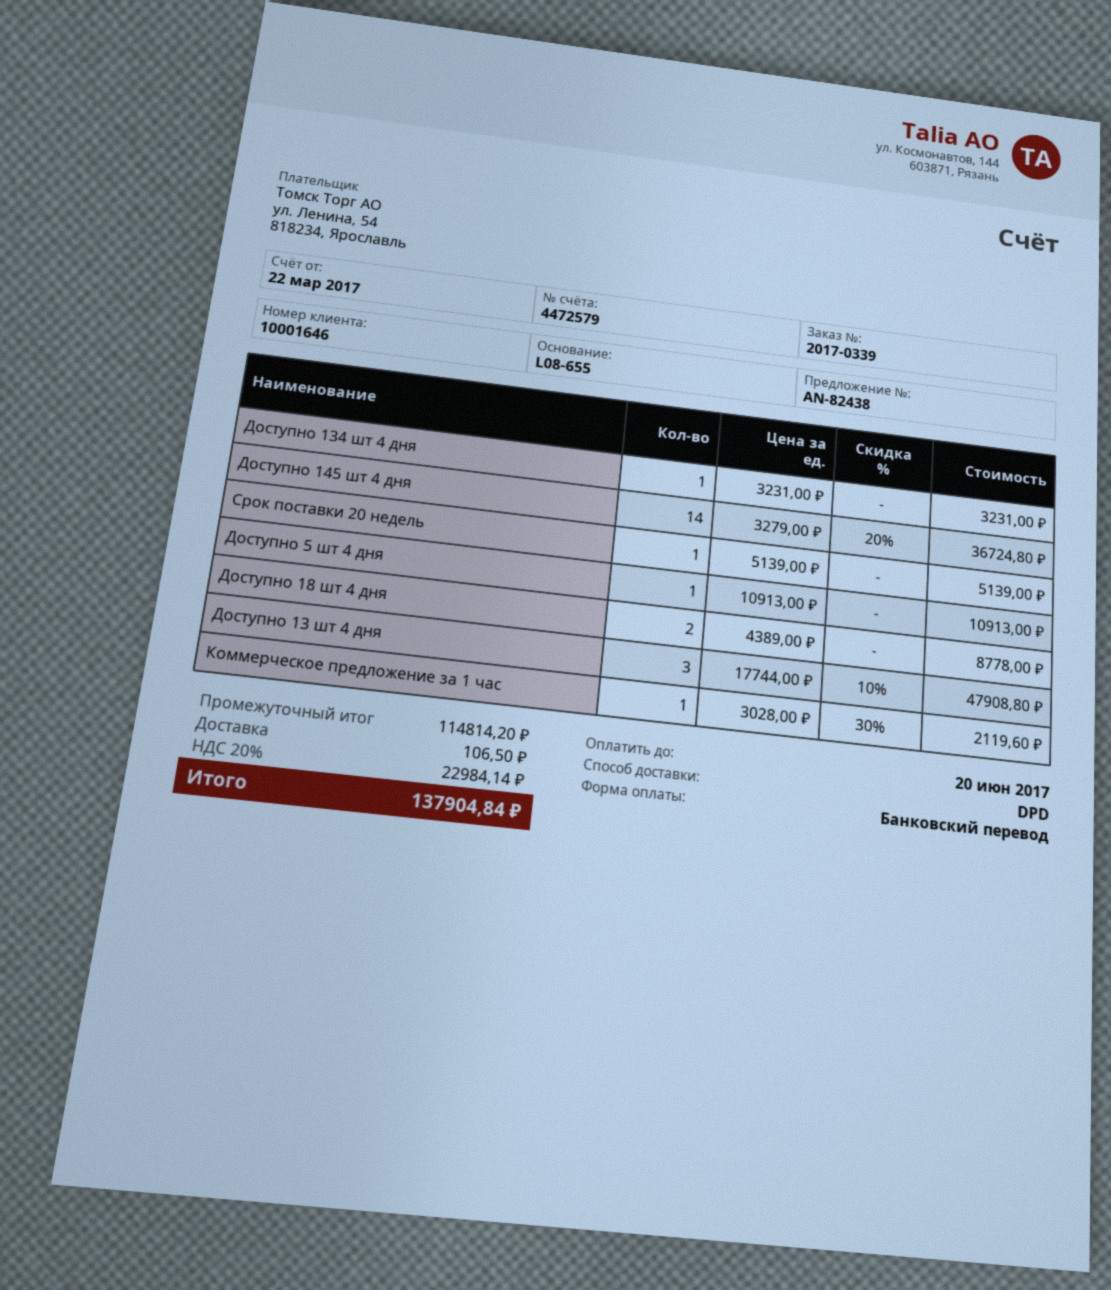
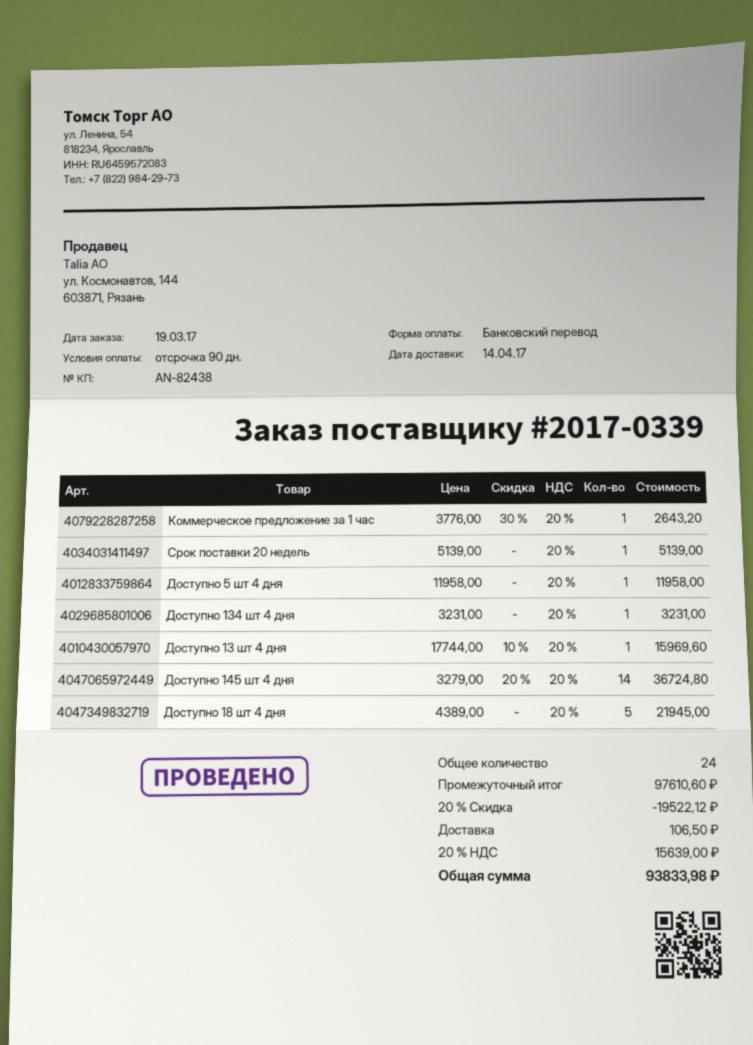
Доступно 5 шт 4 дня: 1 x 10913.00 = 10913.00 -> 1 x 11958.00 = 11958.00
Доступно 18 шт 4 дня: 2 x 4389.00 = 8778.00 -> 5 x 4389.00 = 21945.00
Доступно 13 шт 4 дня: 3 x 17744.00 - 10% = 47908.80 -> 1 x 17744.00 - 10% = 15969.60
Коммерческое предложение за 1 час: 1 x 3028.00 - 30% = 2119.60 -> 1 x 3776.00 - 30% = 2643.20
subtotal: 114814.20 -> 97610.60
discount: none -> 20% = 19522.12
tax: 20% = 22984.14 -> 20% = 15639.00
total: 137904.84 -> 93833.98

